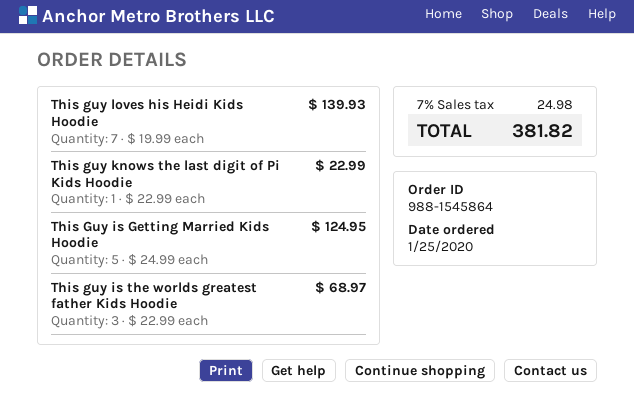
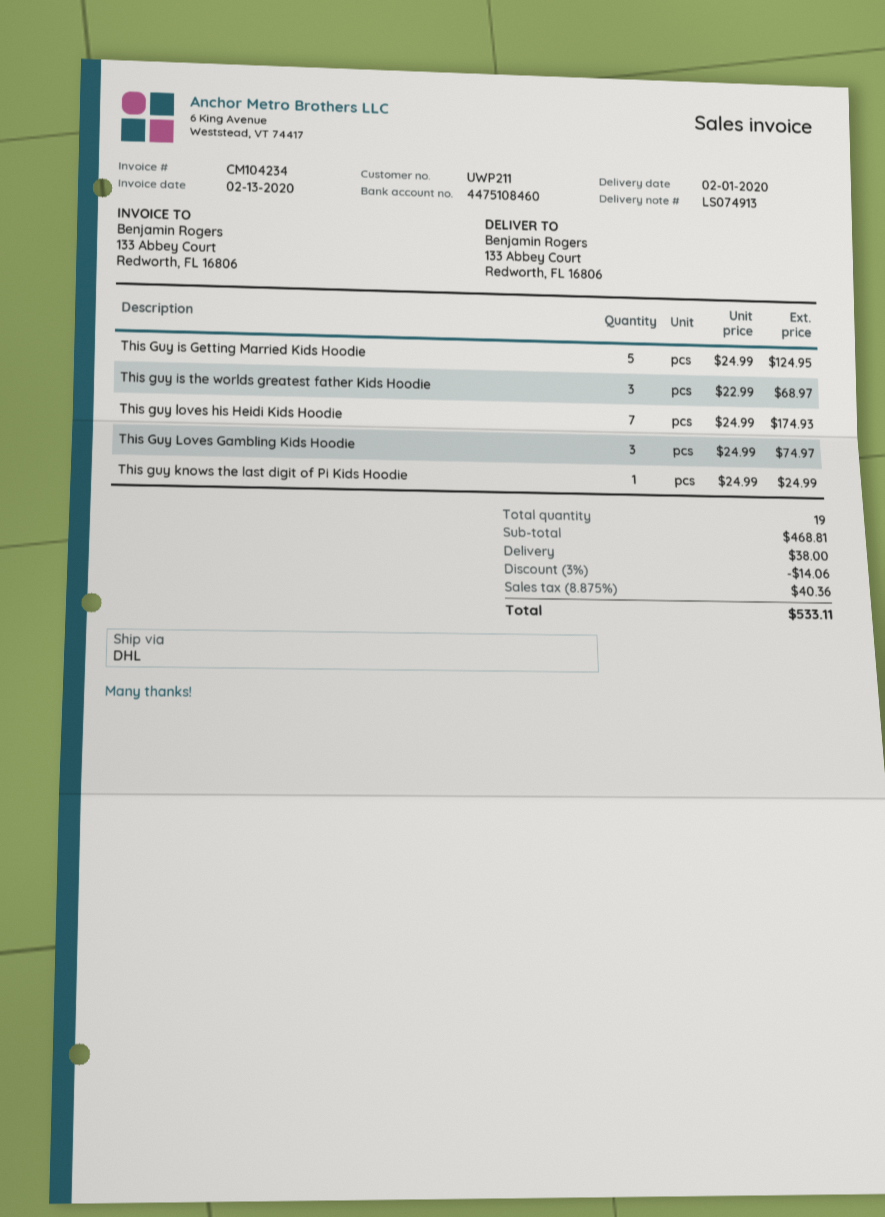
This guy loves his Heidi Kids Hoodie: 7 x 19.99 = 139.93 -> 7 x 24.99 = 174.93
This guy knows the last digit of Pi Kids Hoodie: 1 x 22.99 = 22.99 -> 1 x 24.99 = 24.99
This Guy Loves Gambling Kids Hoodie: none -> 3 x 24.99 = 74.97
discount: none -> 3% = 14.06
shipping: none -> 38.00
tax: 7% = 24.98 -> 8.875% = 40.36
total: 381.82 -> 533.11

